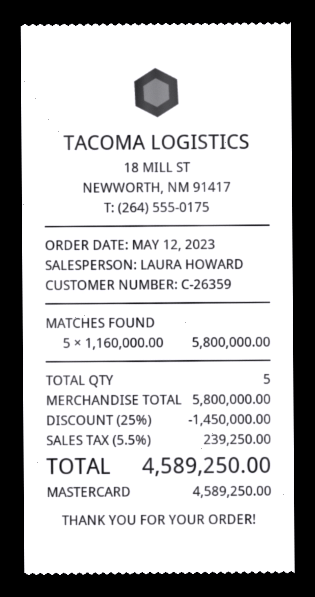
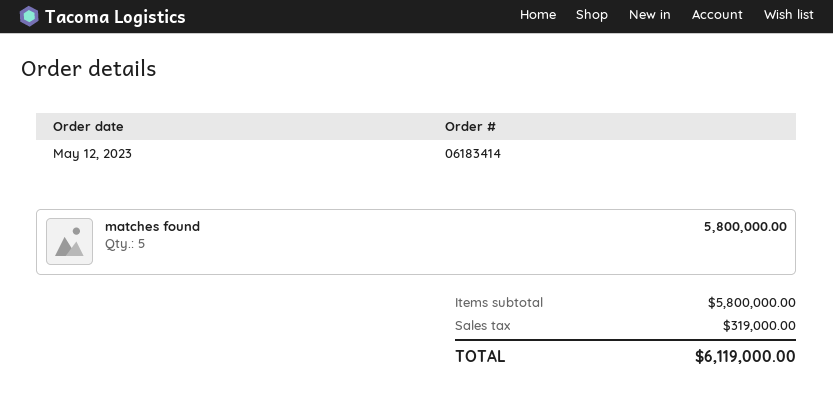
discount: 25% = 1450000.00 -> none
tax: 239250.00 -> 319000.00
total: 4589250.00 -> 6119000.00

